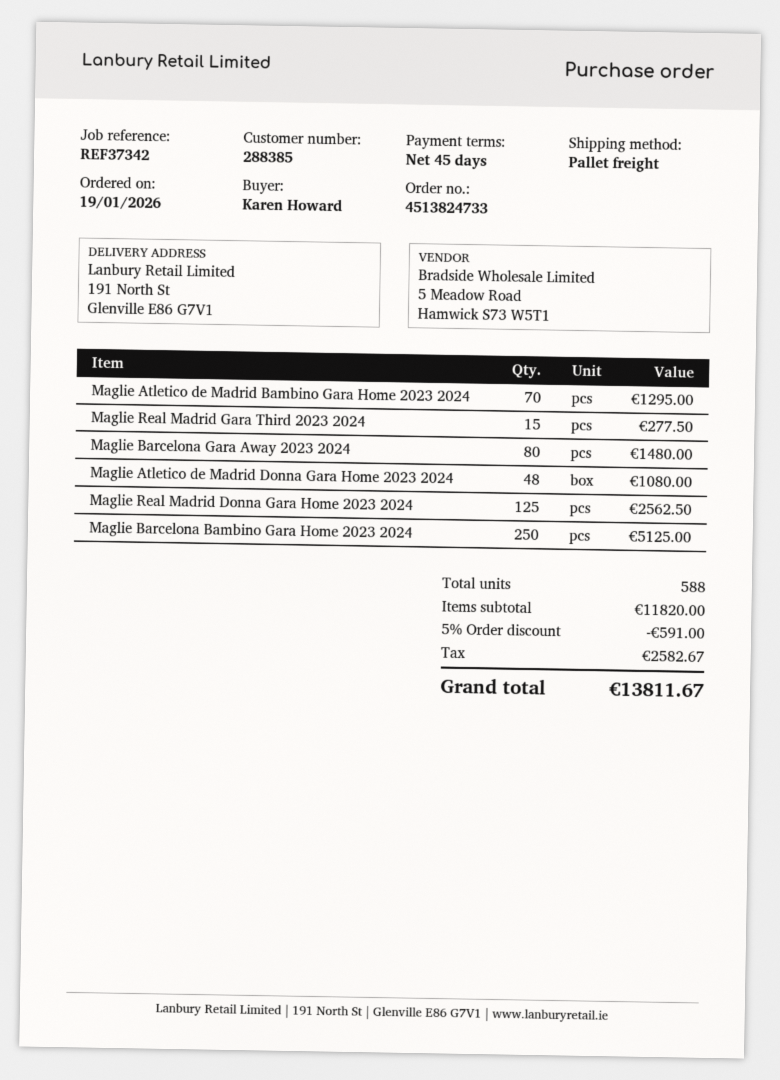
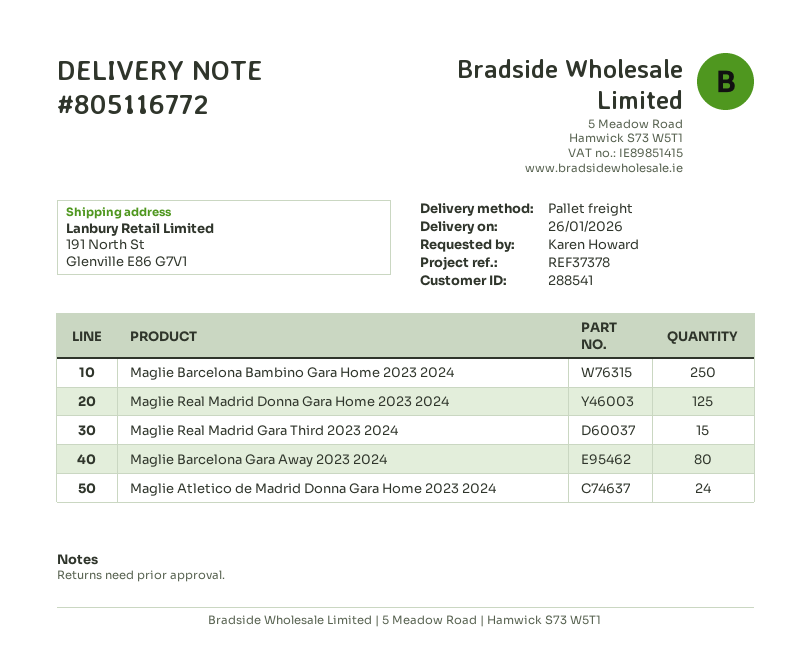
customer number: 288385 -> 288541
reference: REF37342 -> REF37378
Maglie Atletico de Madrid Bambino Gara Home 2023 2024: 70 -> none
Maglie Atletico de Madrid Donna Gara Home 2023 2024: 48 -> 24

